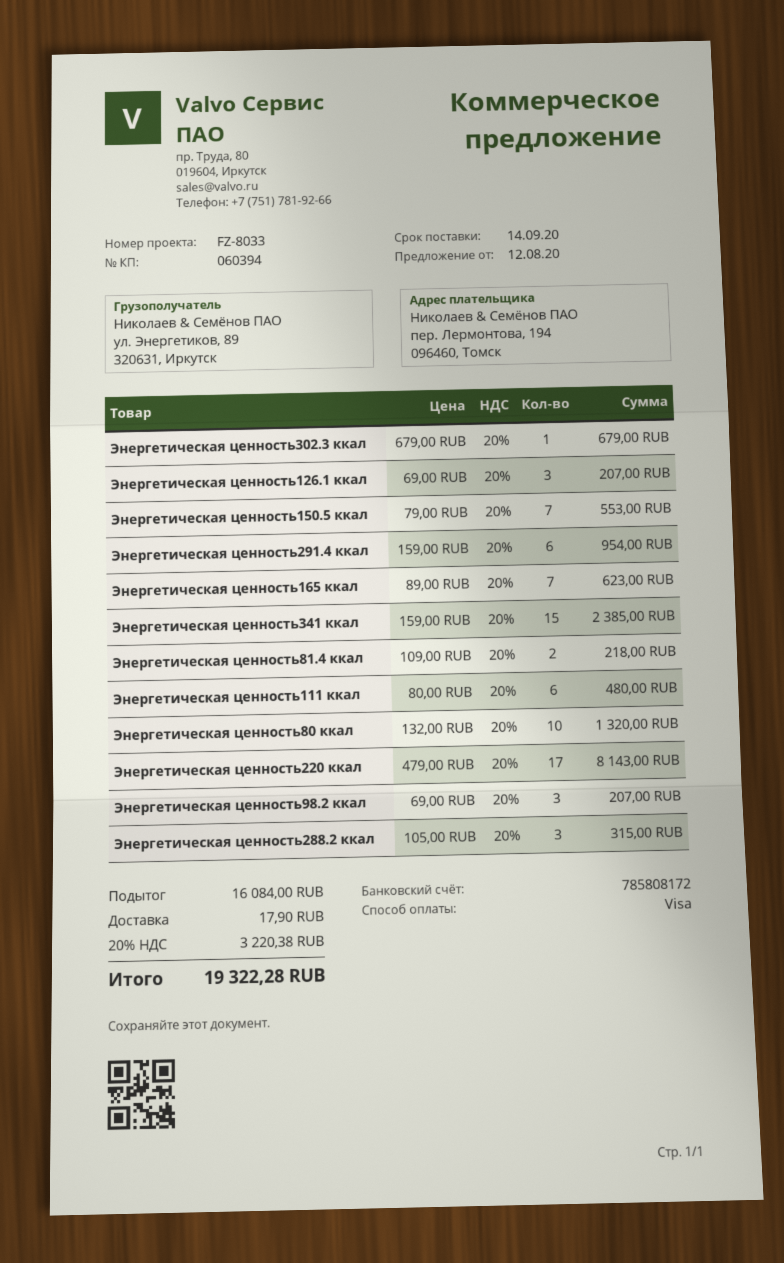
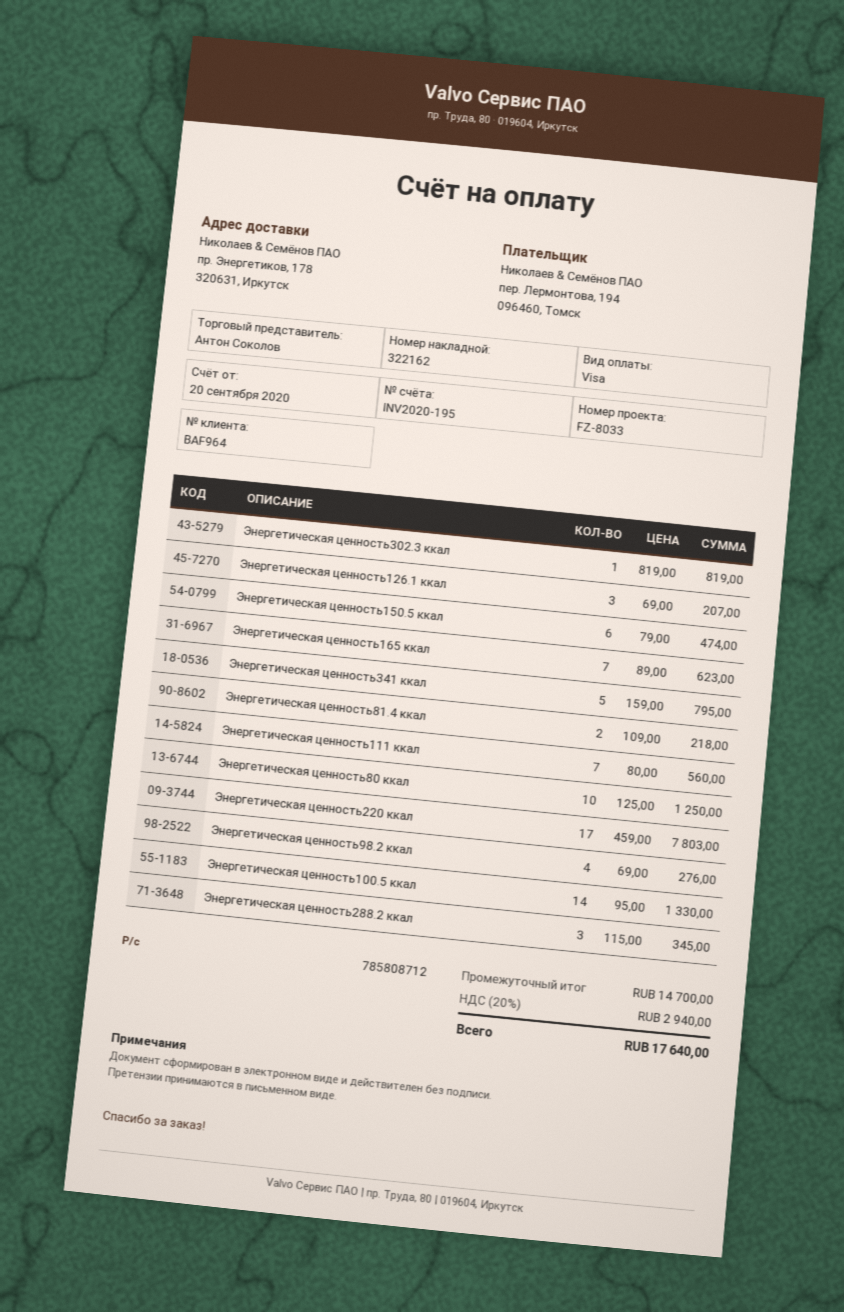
bank account: 785808172 -> 785808712
ship to: ул. Энергетиков, 89, 320631, Иркутск -> пр. Энергетиков, 178, 320631, Иркутск
Энергетическая ценность302.3 ккал: 1 x 679.00 = 679.00 -> 1 x 819.00 = 819.00
Энергетическая ценность150.5 ккал: 7 x 79.00 = 553.00 -> 6 x 79.00 = 474.00
Энергетическая ценность291.4 ккал: 6 x 159.00 = 954.00 -> none
Энергетическая ценность341 ккал: 15 x 159.00 = 2385.00 -> 5 x 159.00 = 795.00
Энергетическая ценность111 ккал: 6 x 80.00 = 480.00 -> 7 x 80.00 = 560.00
Энергетическая ценность80 ккал: 10 x 132.00 = 1320.00 -> 10 x 125.00 = 1250.00
Энергетическая ценность220 ккал: 17 x 479.00 = 8143.00 -> 17 x 459.00 = 7803.00
Энергетическая ценность98.2 ккал: 3 x 69.00 = 207.00 -> 4 x 69.00 = 276.00
Энергетическая ценность288.2 ккал: 3 x 105.00 = 315.00 -> 3 x 115.00 = 345.00
Энергетическая ценность100.5 ккал: none -> 14 x 95.00 = 1330.00
subtotal: 16084.00 -> 14700.00
shipping: 17.90 -> none
tax: 20% = 3220.38 -> 20% = 2940.00
total: 19322.28 -> 17640.00

